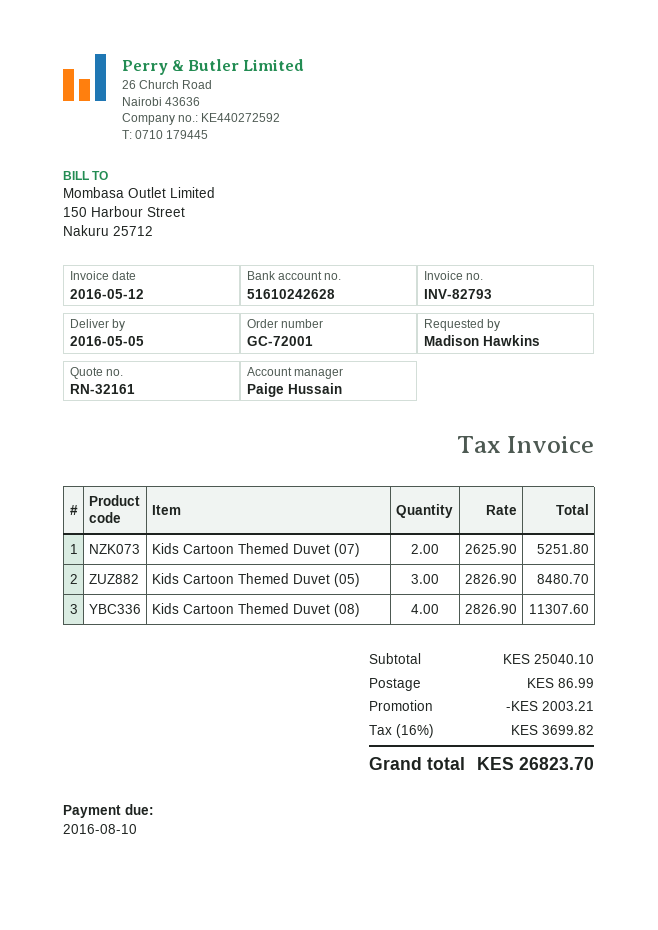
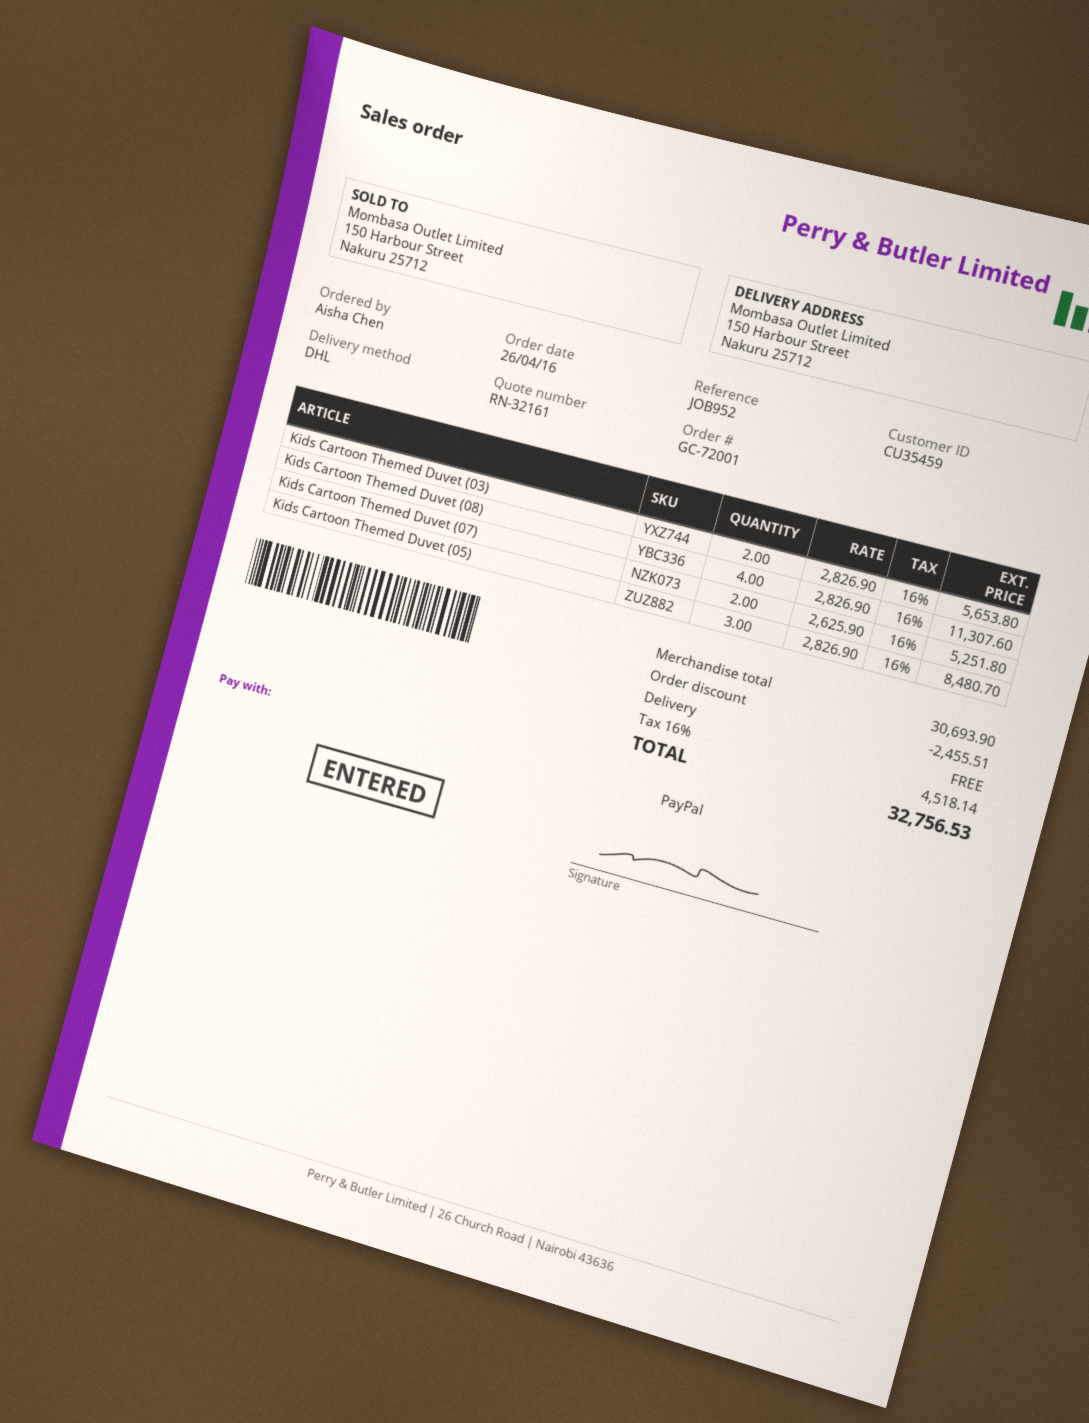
ordered by: Madison Hawkins -> Aisha Chen
Kids Cartoon Themed Duvet (03): none -> 2 x 2826.90 = 5653.80
subtotal: 25040.10 -> 30693.90
discount: 2003.21 -> 2455.51
shipping: 86.99 -> 0.00
tax: 16% = 3699.82 -> 16% = 4518.14
total: 26823.70 -> 32756.53

